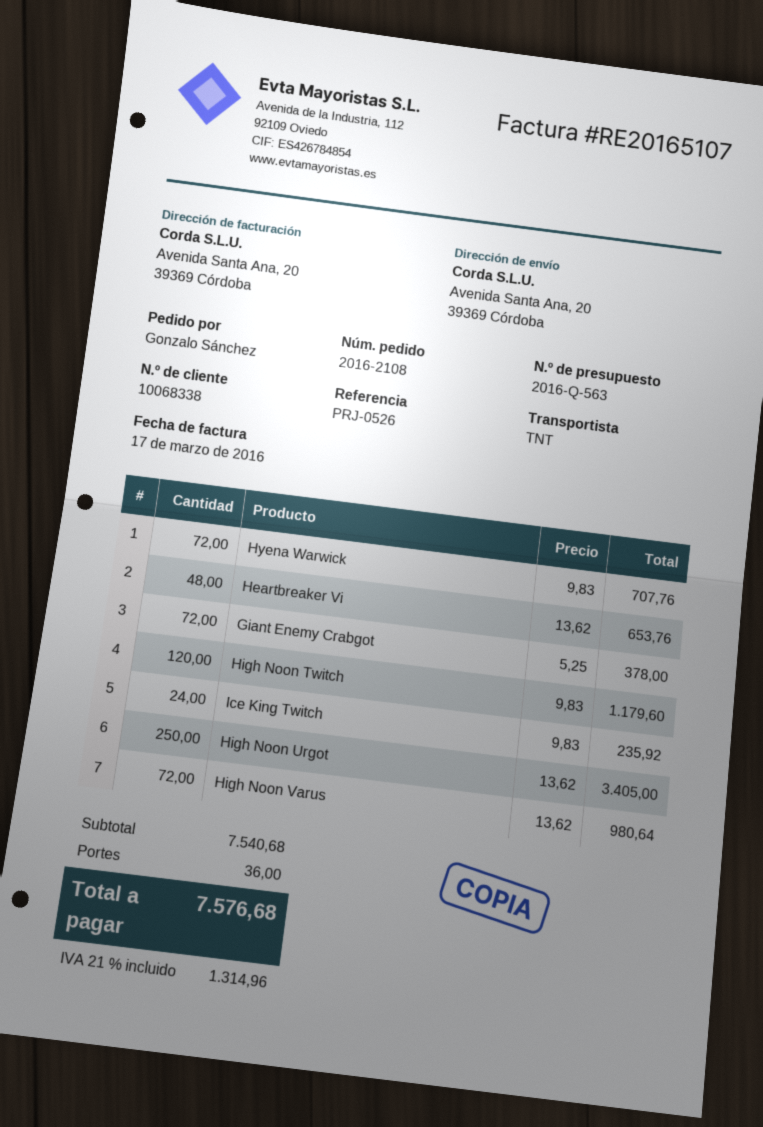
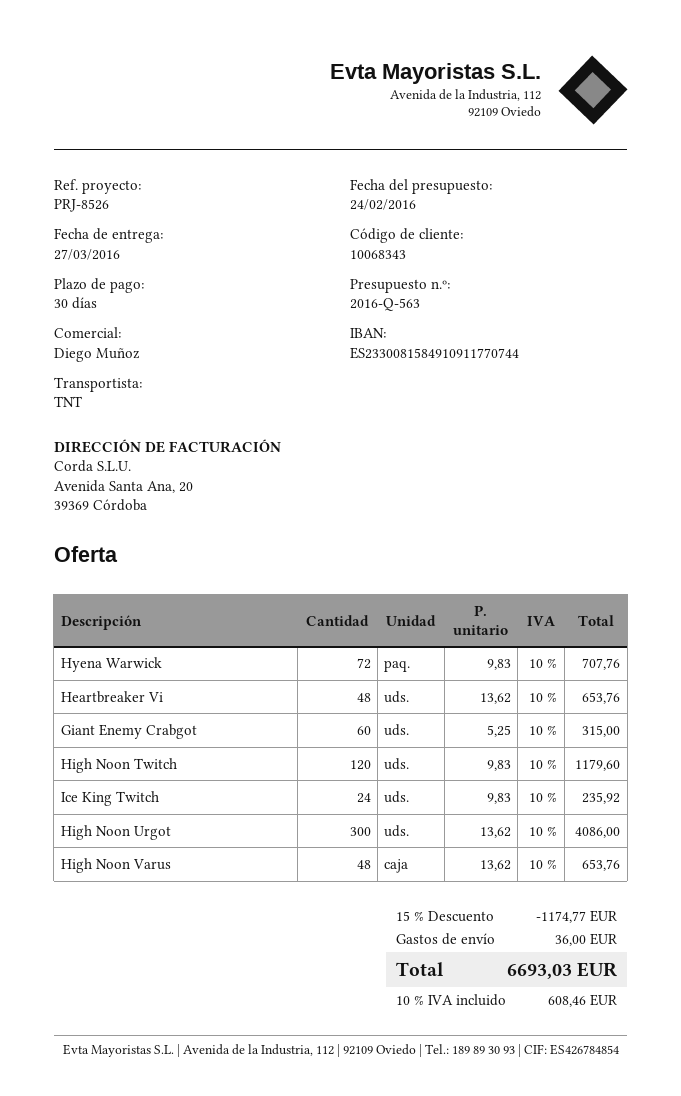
customer number: 10068338 -> 10068343
reference: PRJ-0526 -> PRJ-8526
Giant Enemy Crabgot: 72 x 5.25 = 378.00 -> 60 x 5.25 = 315.00
High Noon Urgot: 250 x 13.62 = 3405.00 -> 300 x 13.62 = 4086.00
High Noon Varus: 72 x 13.62 = 980.64 -> 48 x 13.62 = 653.76
discount: none -> 15% = 1174.77
tax: 21% = 1314.96 -> 10% = 608.46
total: 7576.68 -> 6693.03

